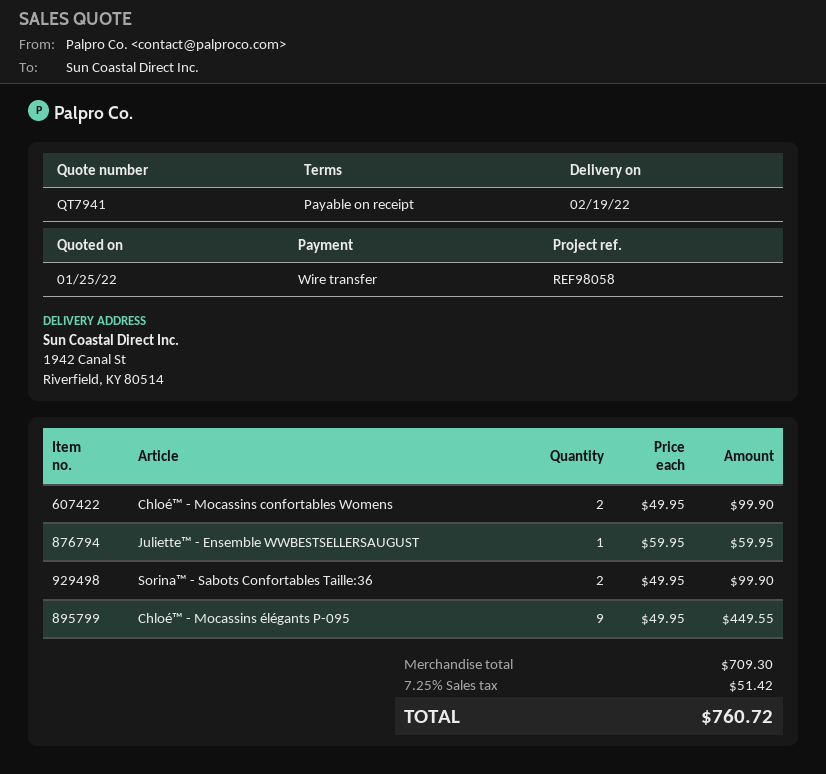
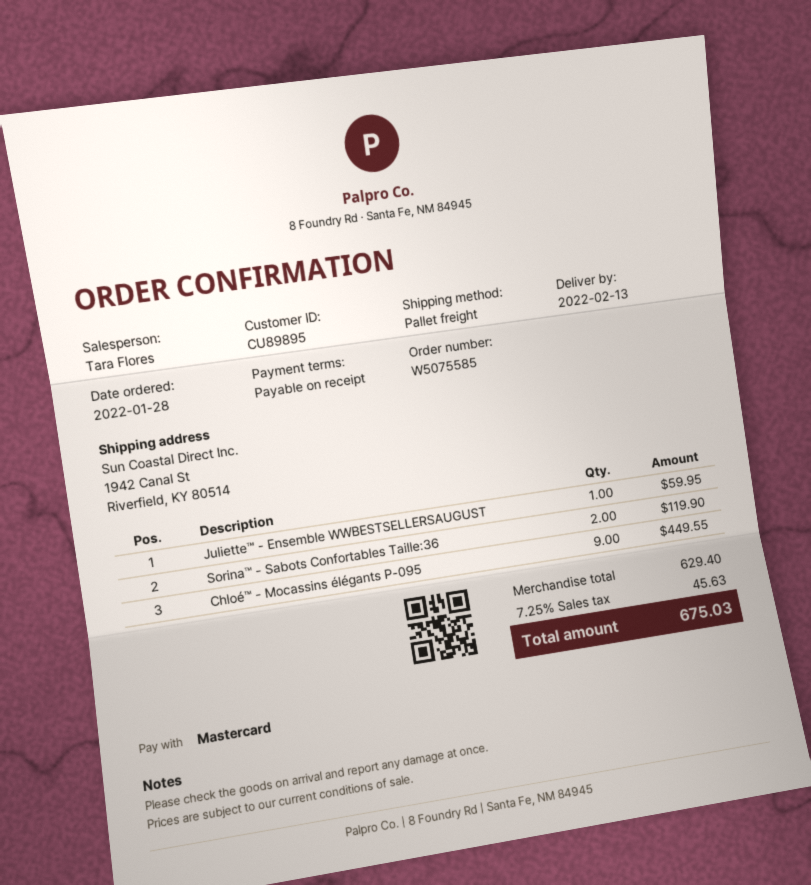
delivery date: 2022-02-19 -> 2022-02-13
payment method: bank transfer -> Mastercard
Chloé™ - Mocassins confortables Womens: 2 for 99.90 -> none
Sorina™ - Sabots Confortables Taille:36: 2 for 99.90 -> 2 for 119.90
subtotal: 709.30 -> 629.40
tax: 7.25% = 51.42 -> 7.25% = 45.63
total: 760.72 -> 675.03

